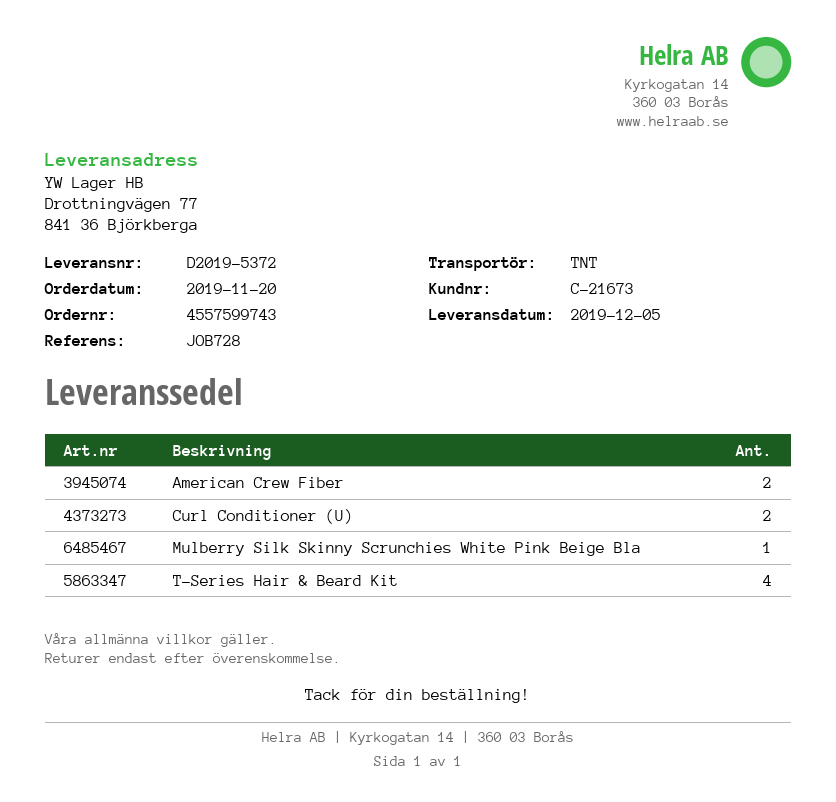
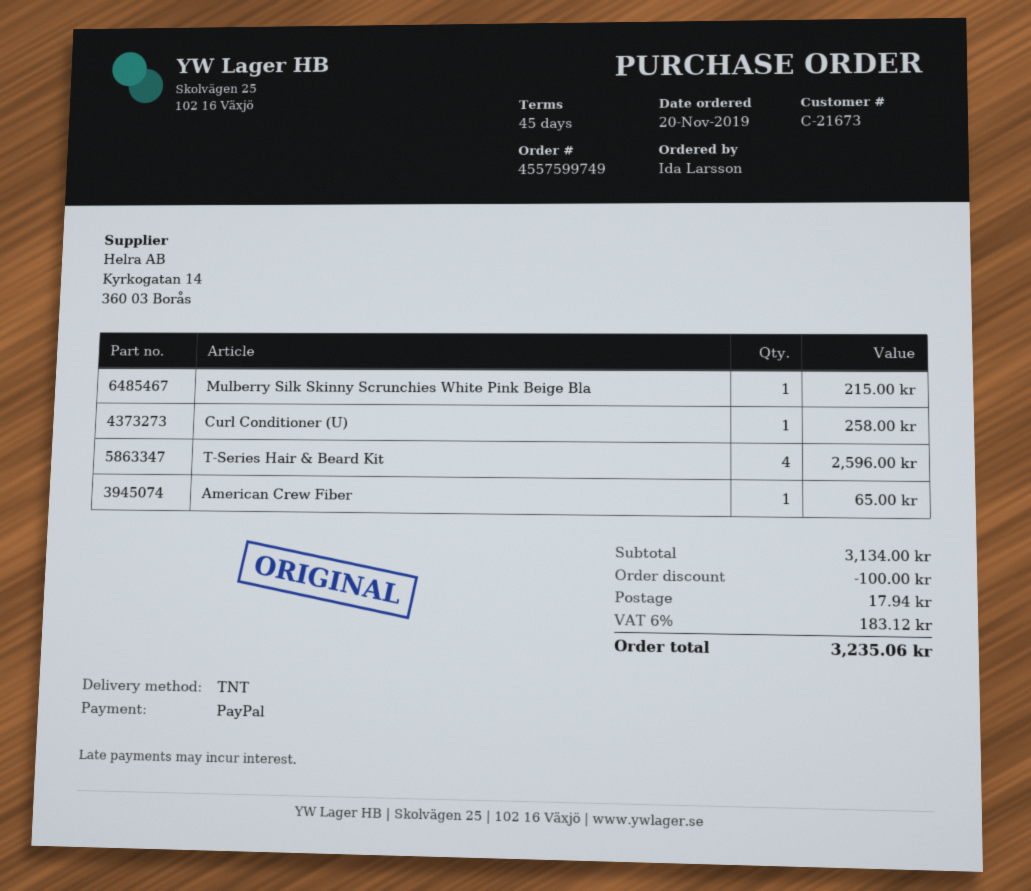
order number: 4557599743 -> 4557599749
American Crew Fiber: 2 -> 1
Curl Conditioner (U): 2 -> 1

